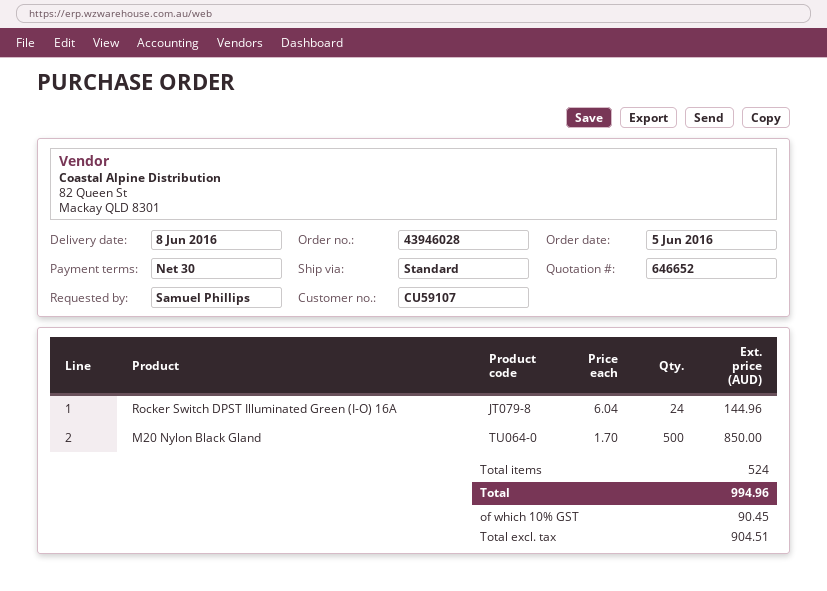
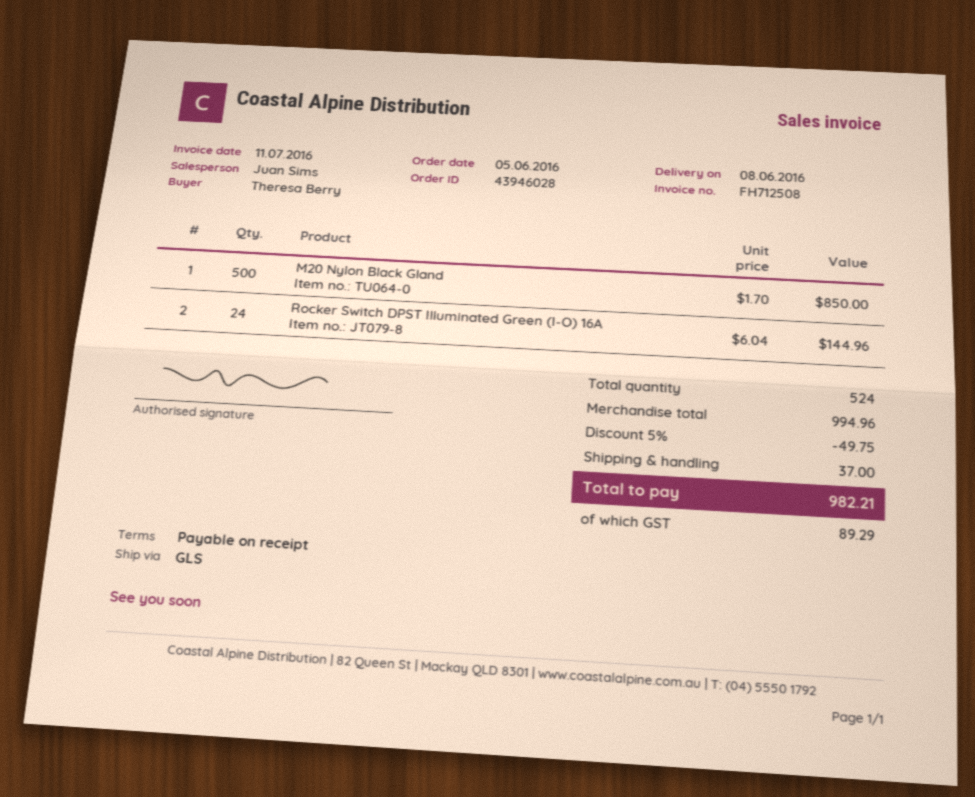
payment terms: 30 days -> on receipt
ordered by: Samuel Phillips -> Theresa Berry
shipping method: standard -> GLS
discount: none -> 5% = 49.75
shipping: none -> 37.00
tax: 90.45 -> 89.29
total: 994.96 -> 982.21

